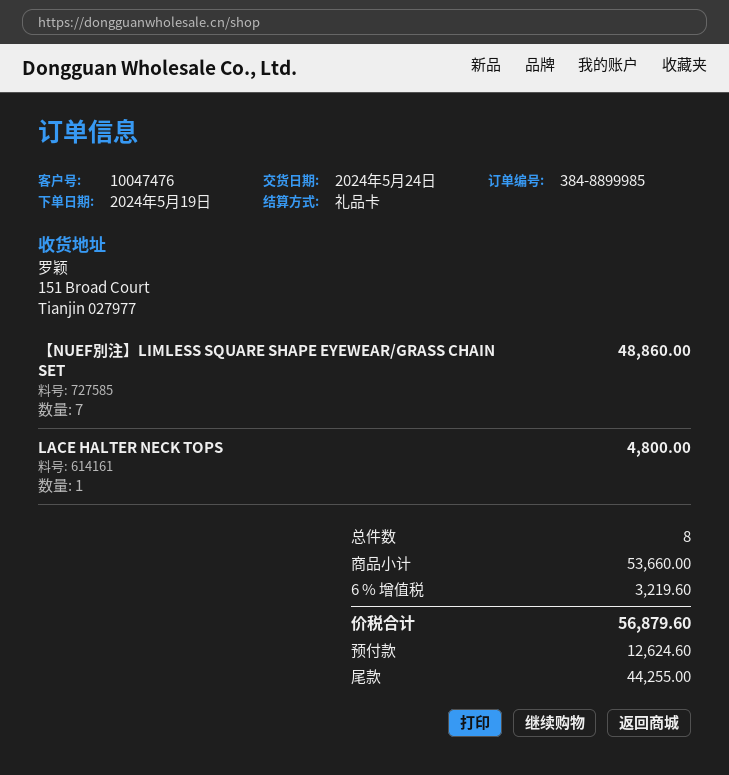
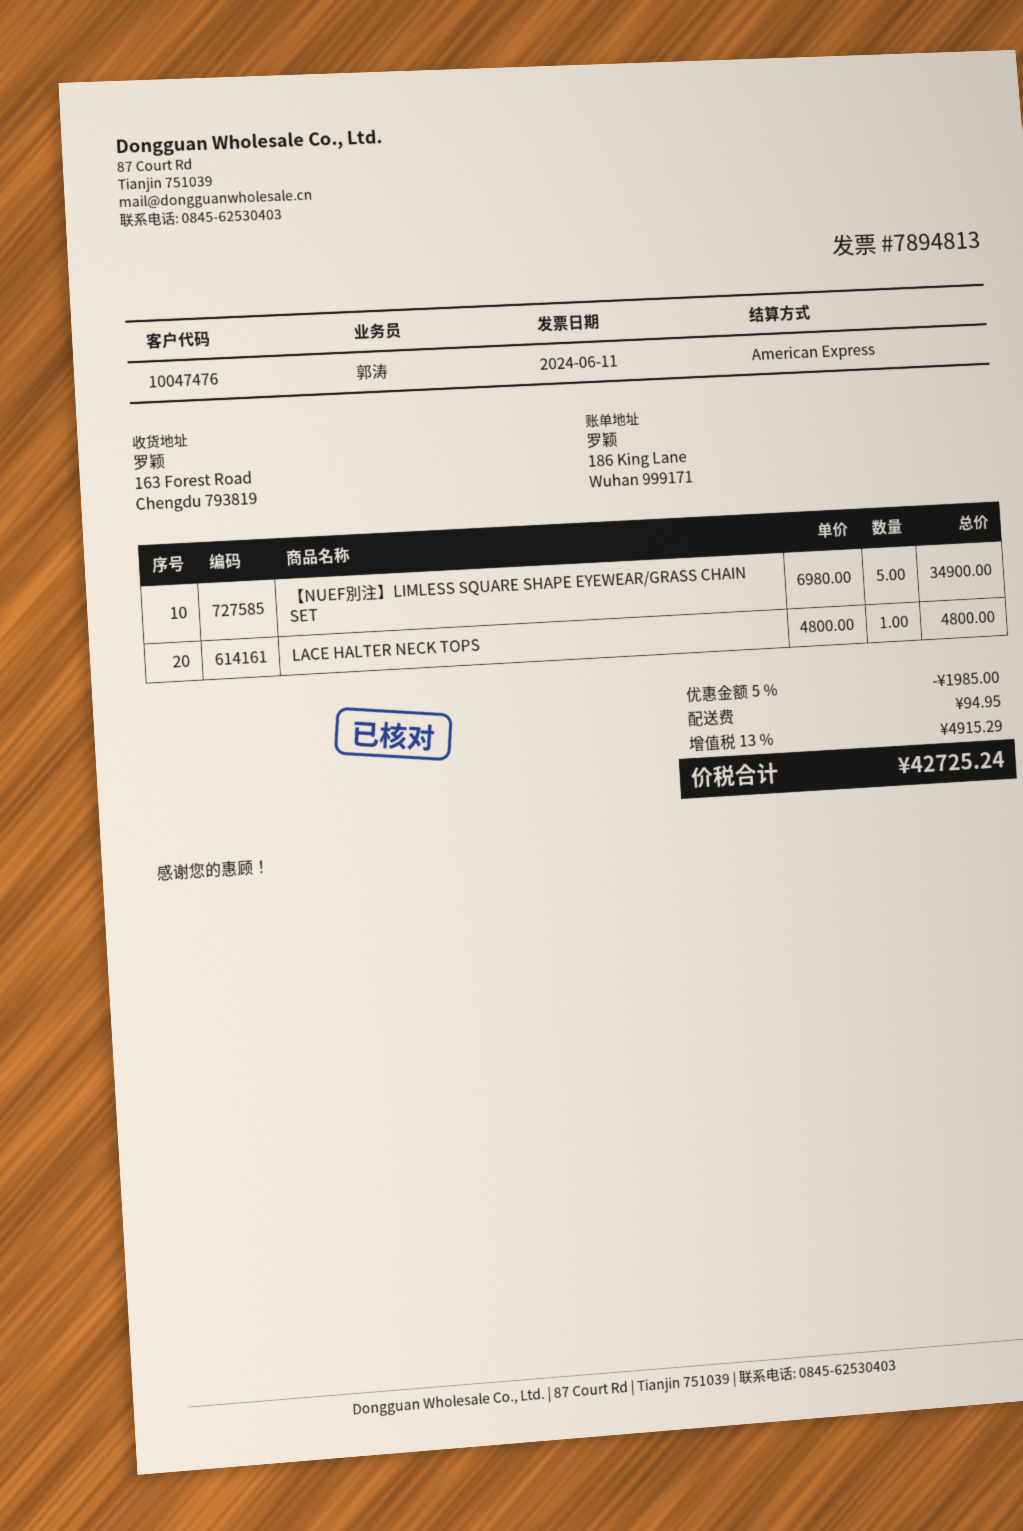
payment method: gift card -> American Express
ship to: 151 Broad Court, Tianjin 027977 -> 163 Forest Road, Chengdu 793819
【NUEF別注】LIMLESS SQUARE SHAPE EYEWEAR/GRASS CHAIN SET: 7 for 48860.00 -> 5 for 34900.00
discount: none -> 5% = 1985.00
shipping: none -> 94.95
tax: 6% = 3219.60 -> 13% = 4915.29
total: 56879.60 -> 42725.24

